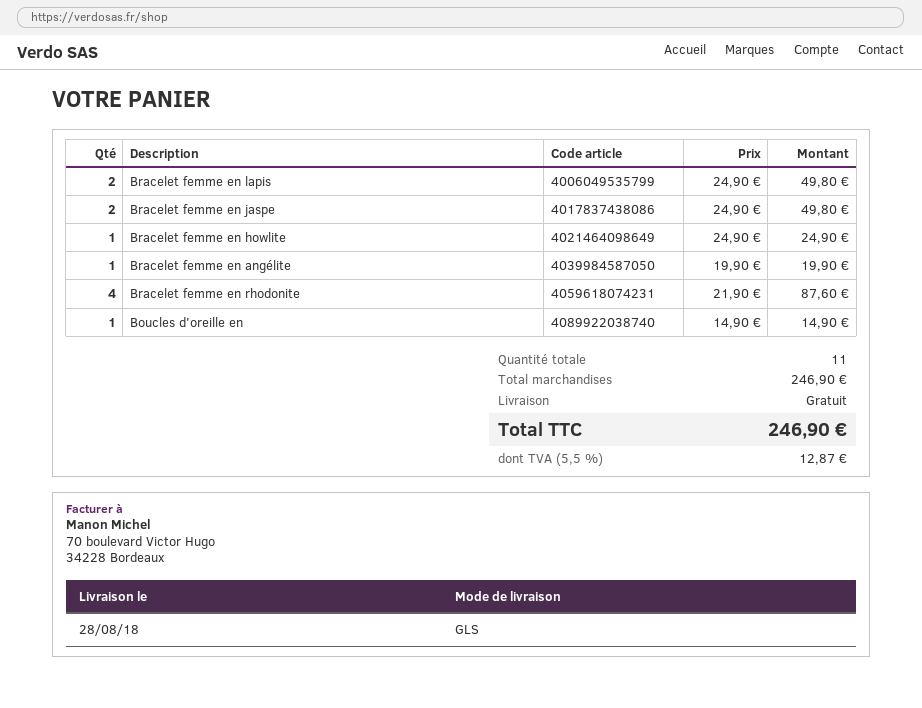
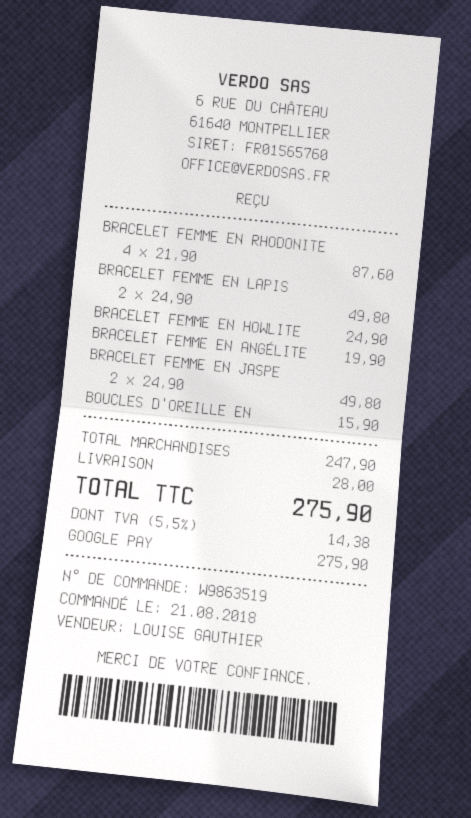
Boucles d'oreille en: 1 x 14.90 = 14.90 -> 1 x 15.90 = 15.90
subtotal: 246.90 -> 247.90
shipping: 0.00 -> 28.00
tax: 5.5% = 12.87 -> 5.5% = 14.38
total: 246.90 -> 275.90

